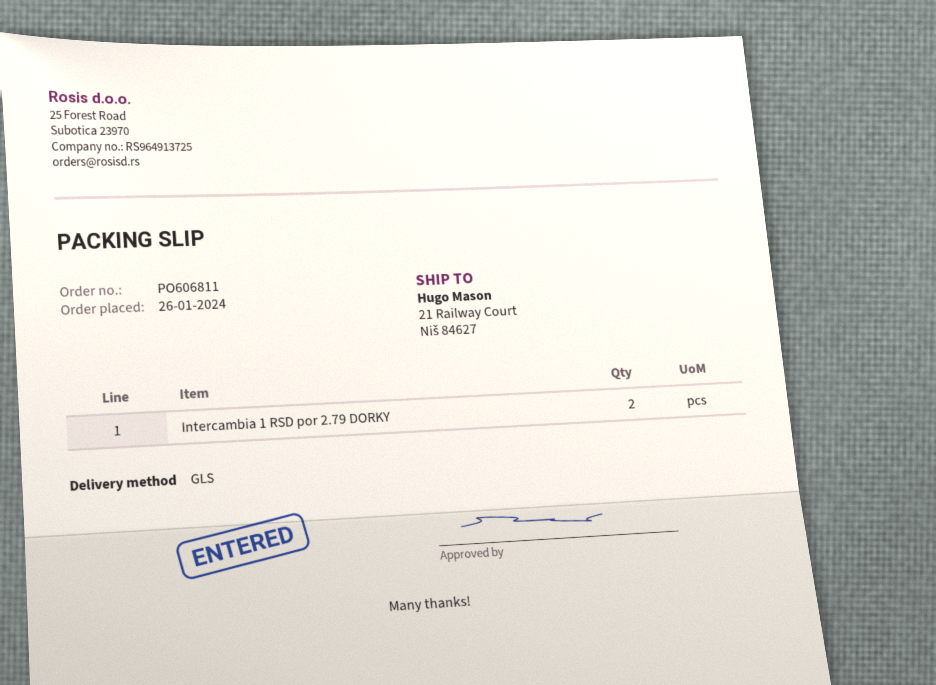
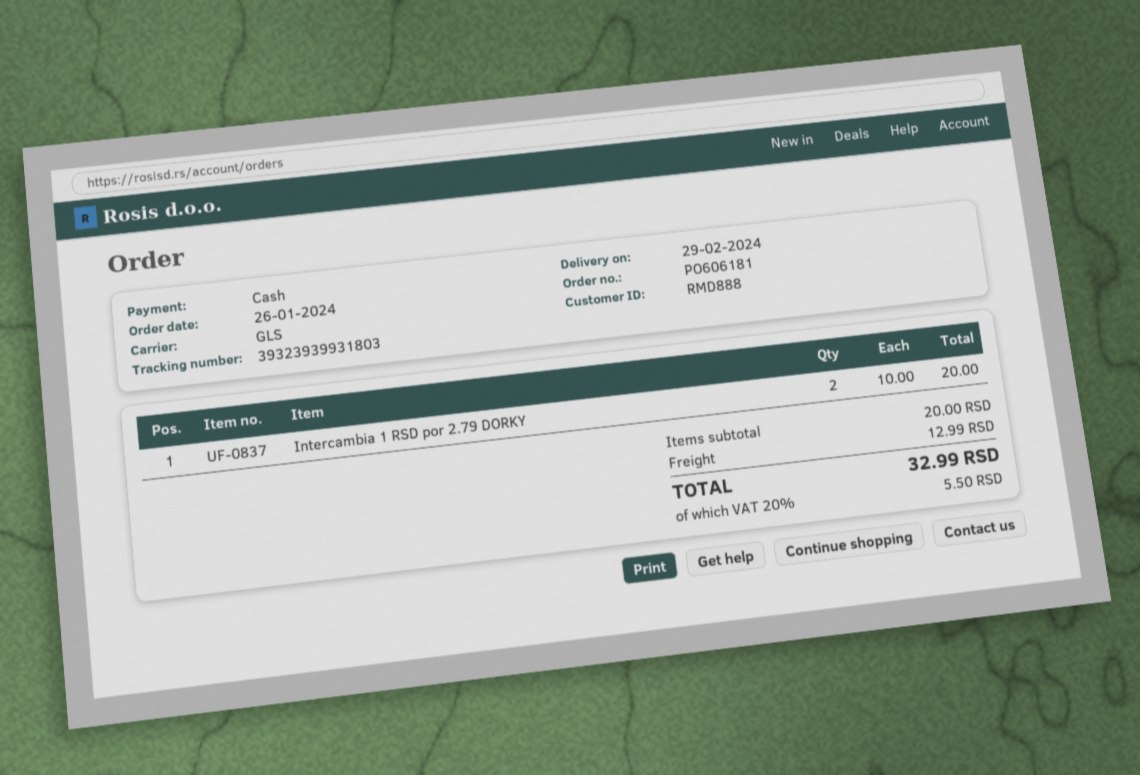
order number: PO606811 -> PO606181

